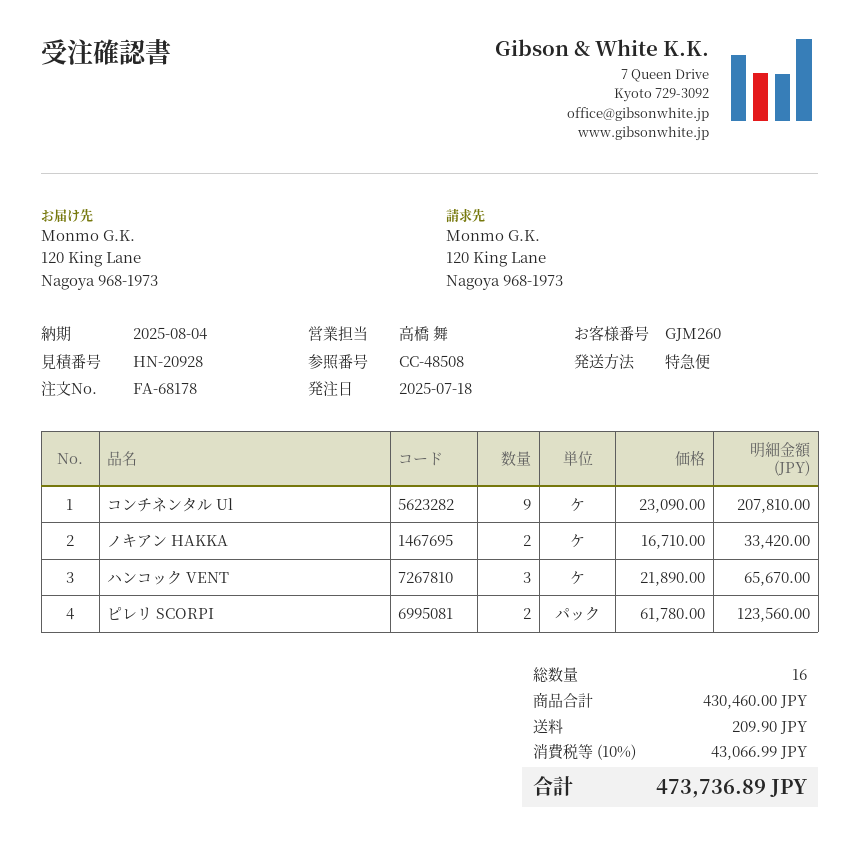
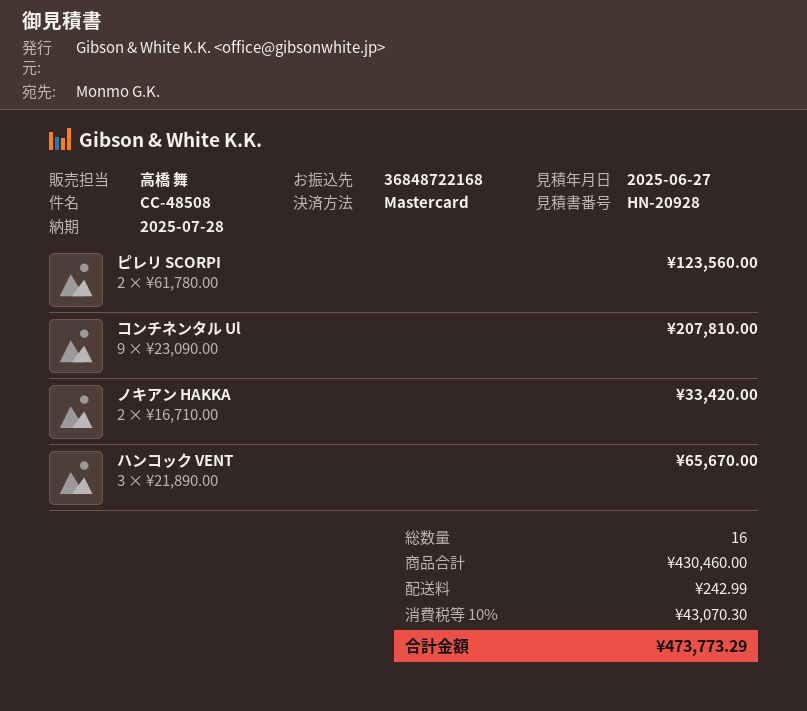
delivery date: 2025-08-04 -> 2025-07-28
shipping: 209.90 -> 242.99
tax: 10% = 43066.99 -> 10% = 43070.30
total: 473736.89 -> 473773.29

